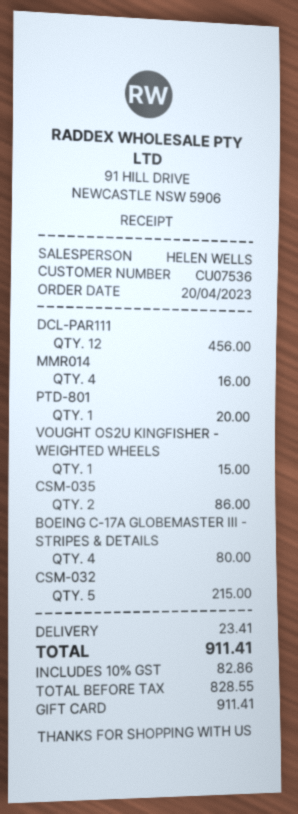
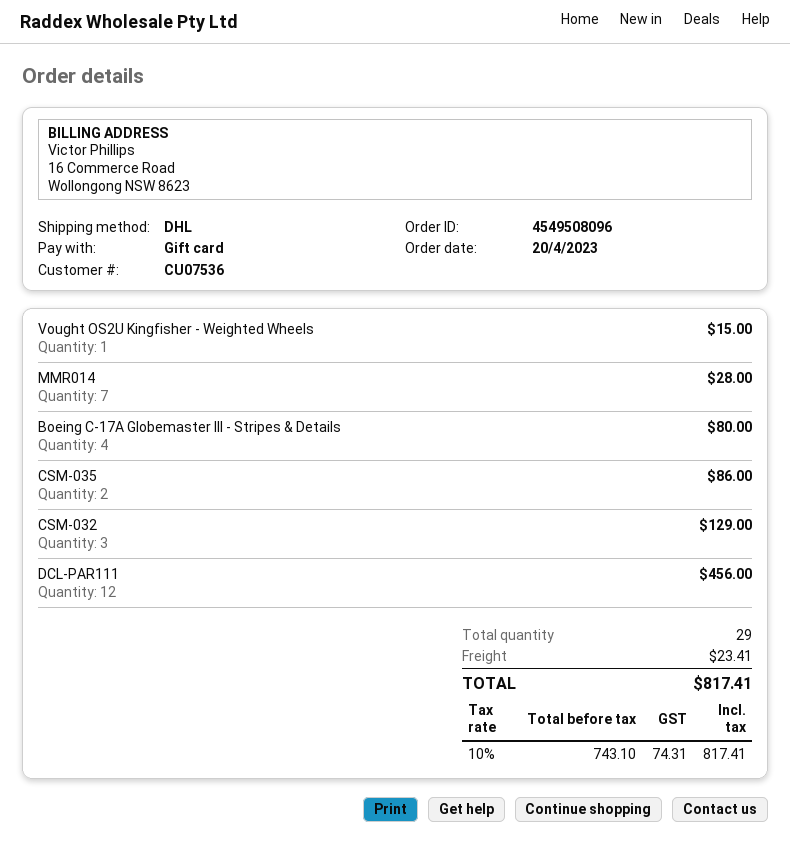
MMR014: 4 for 16.00 -> 7 for 28.00
PTD-801: 1 for 20.00 -> none
CSM-032: 5 for 215.00 -> 3 for 129.00
net: 828.55 -> 743.10
tax: 10% = 82.86 -> 10% = 74.31
total: 911.41 -> 817.41

